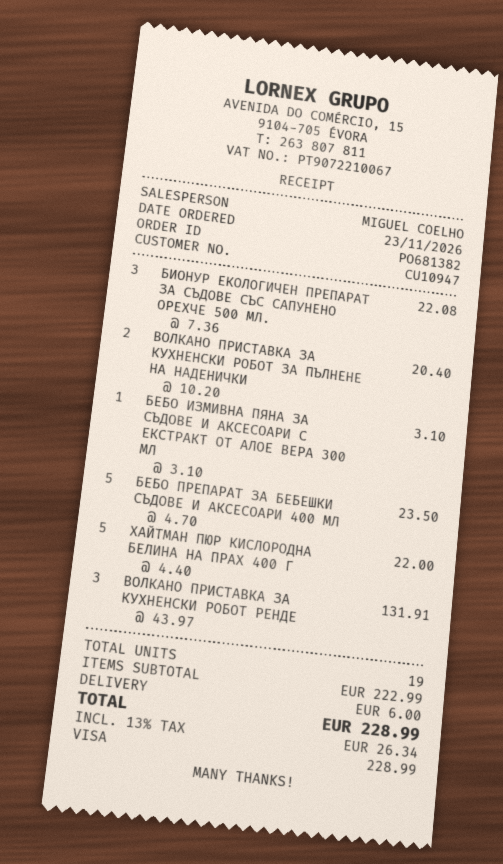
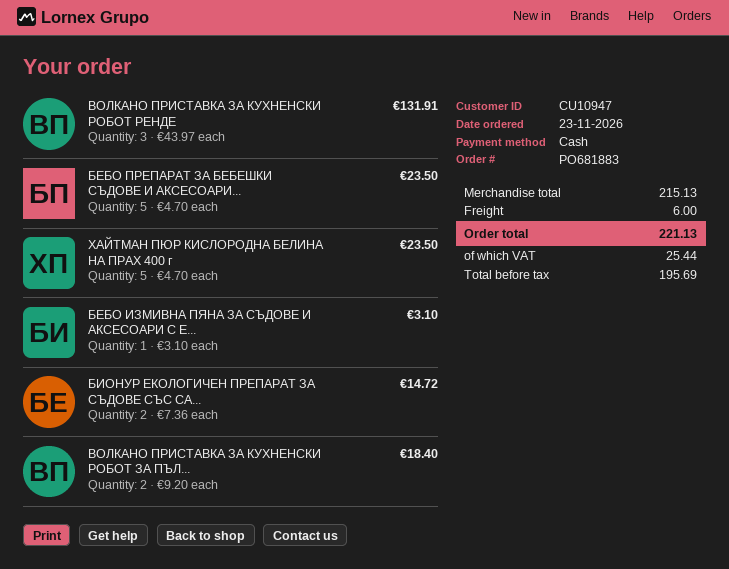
order number: PO681382 -> PO681883
payment method: Visa -> cash
БИОНУР ЕКОЛОГИЧЕН ПРЕПАРАТ ЗА СЪДОВЕ СЪС САПУНЕНО ОРЕХЧЕ 500 МЛ.: 3 x 7.36 = 22.08 -> 2 x 7.36 = 14.72
ВОЛКАНО ПРИСТАВКА ЗА КУХНЕНСКИ РОБОТ ЗА ПЪЛНЕНЕ НА НАДЕНИЧКИ: 2 x 10.20 = 20.40 -> 2 x 9.20 = 18.40
ХАЙТМАН ПЮР КИСЛОРОДНА БЕЛИНА НА ПРАХ 400 Г: 5 x 4.40 = 22.00 -> 5 x 4.70 = 23.50
subtotal: 222.99 -> 215.13
tax: 26.34 -> 25.44
total: 228.99 -> 221.13

